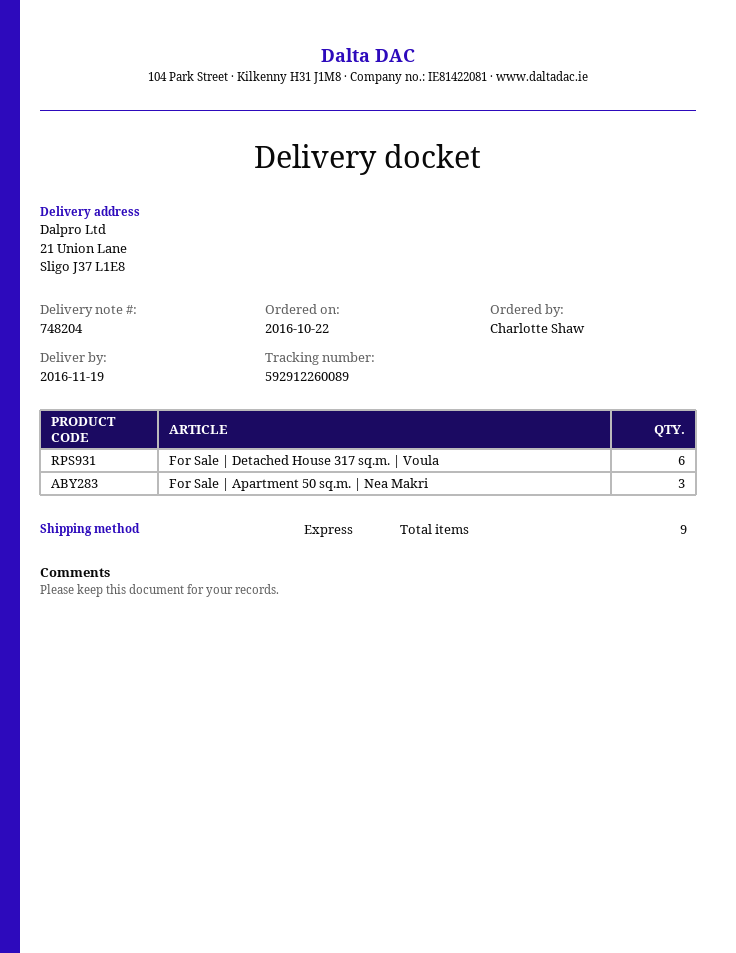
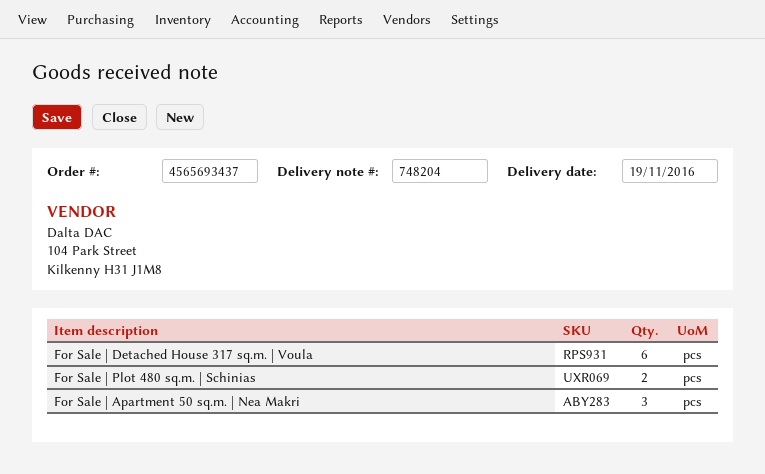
For Sale | Plot 480 sq.m. | Schinias: none -> 2

